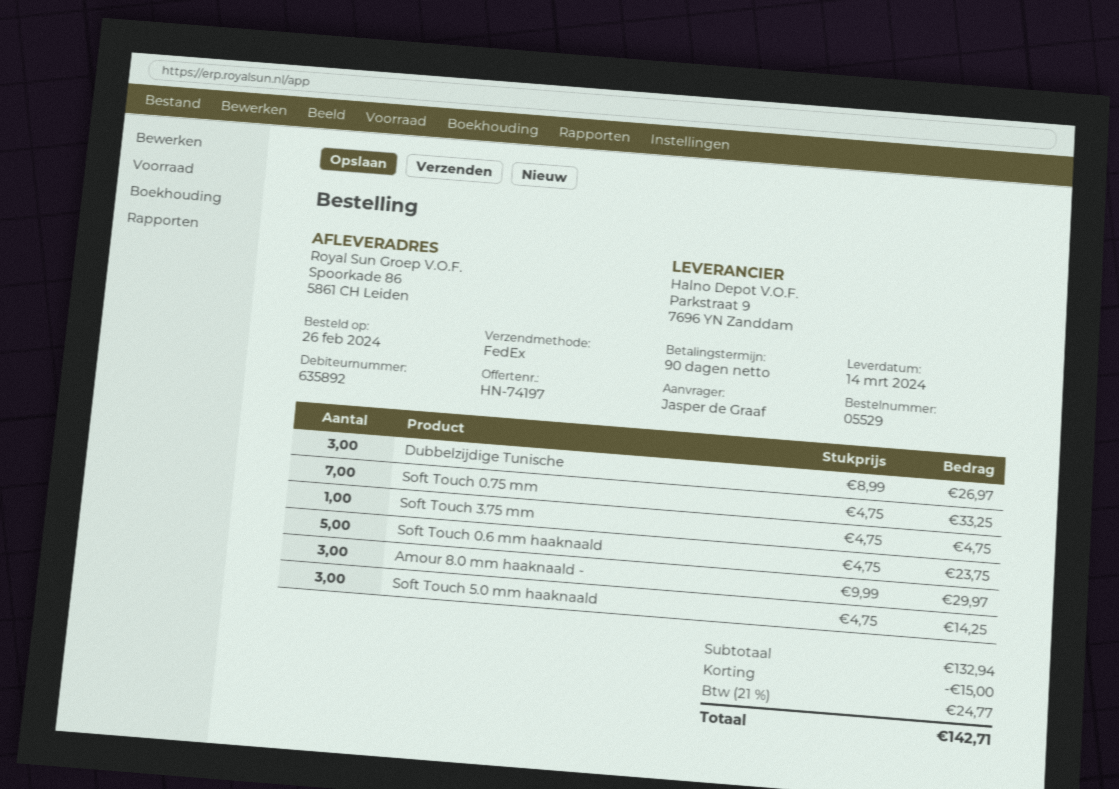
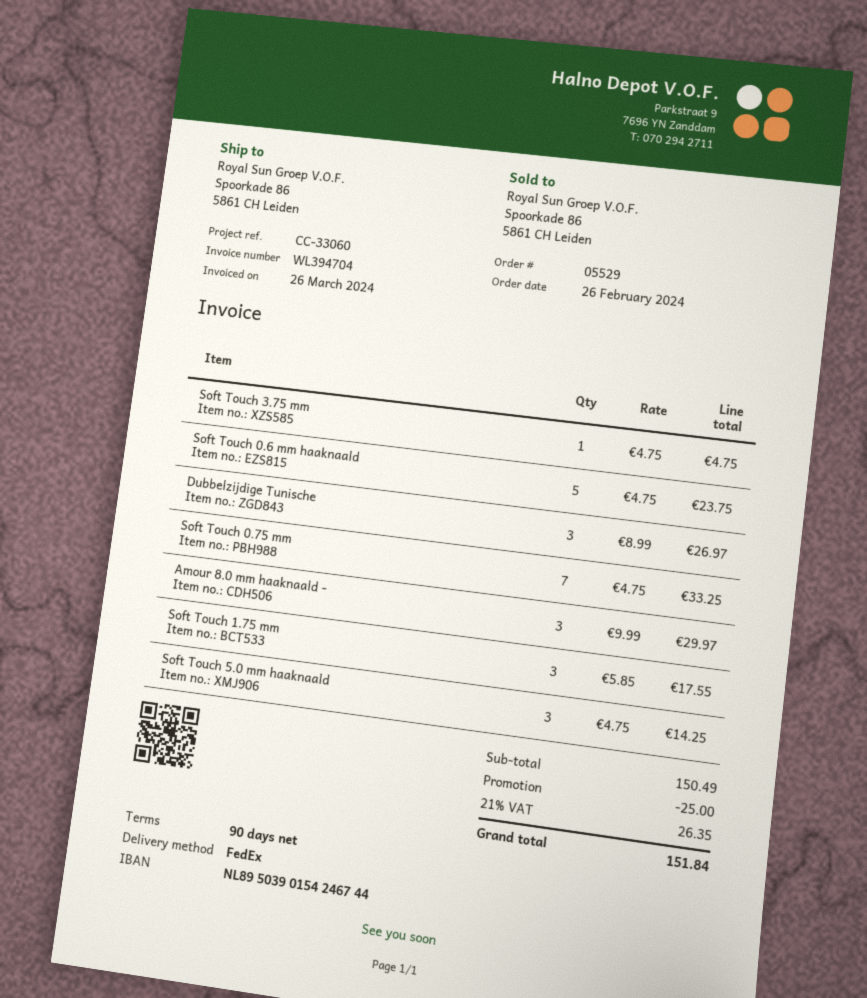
Soft Touch 1.75 mm: none -> 3 x 5.85 = 17.55
subtotal: 132.94 -> 150.49
discount: 15.00 -> 25.00
tax: 21% = 24.77 -> 21% = 26.35
total: 142.71 -> 151.84

